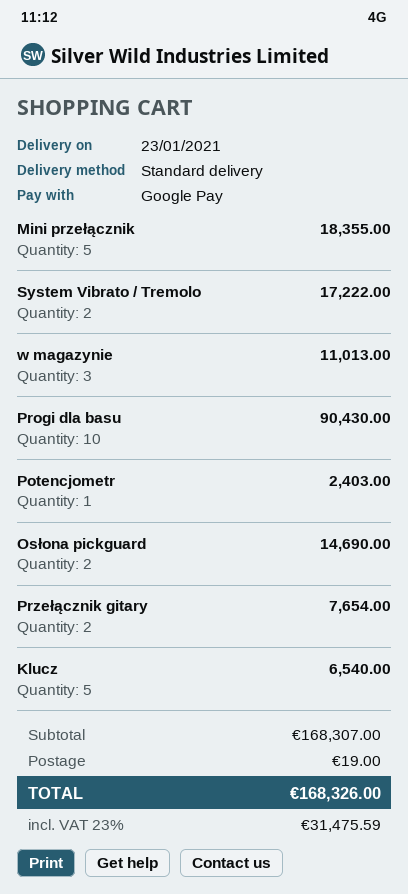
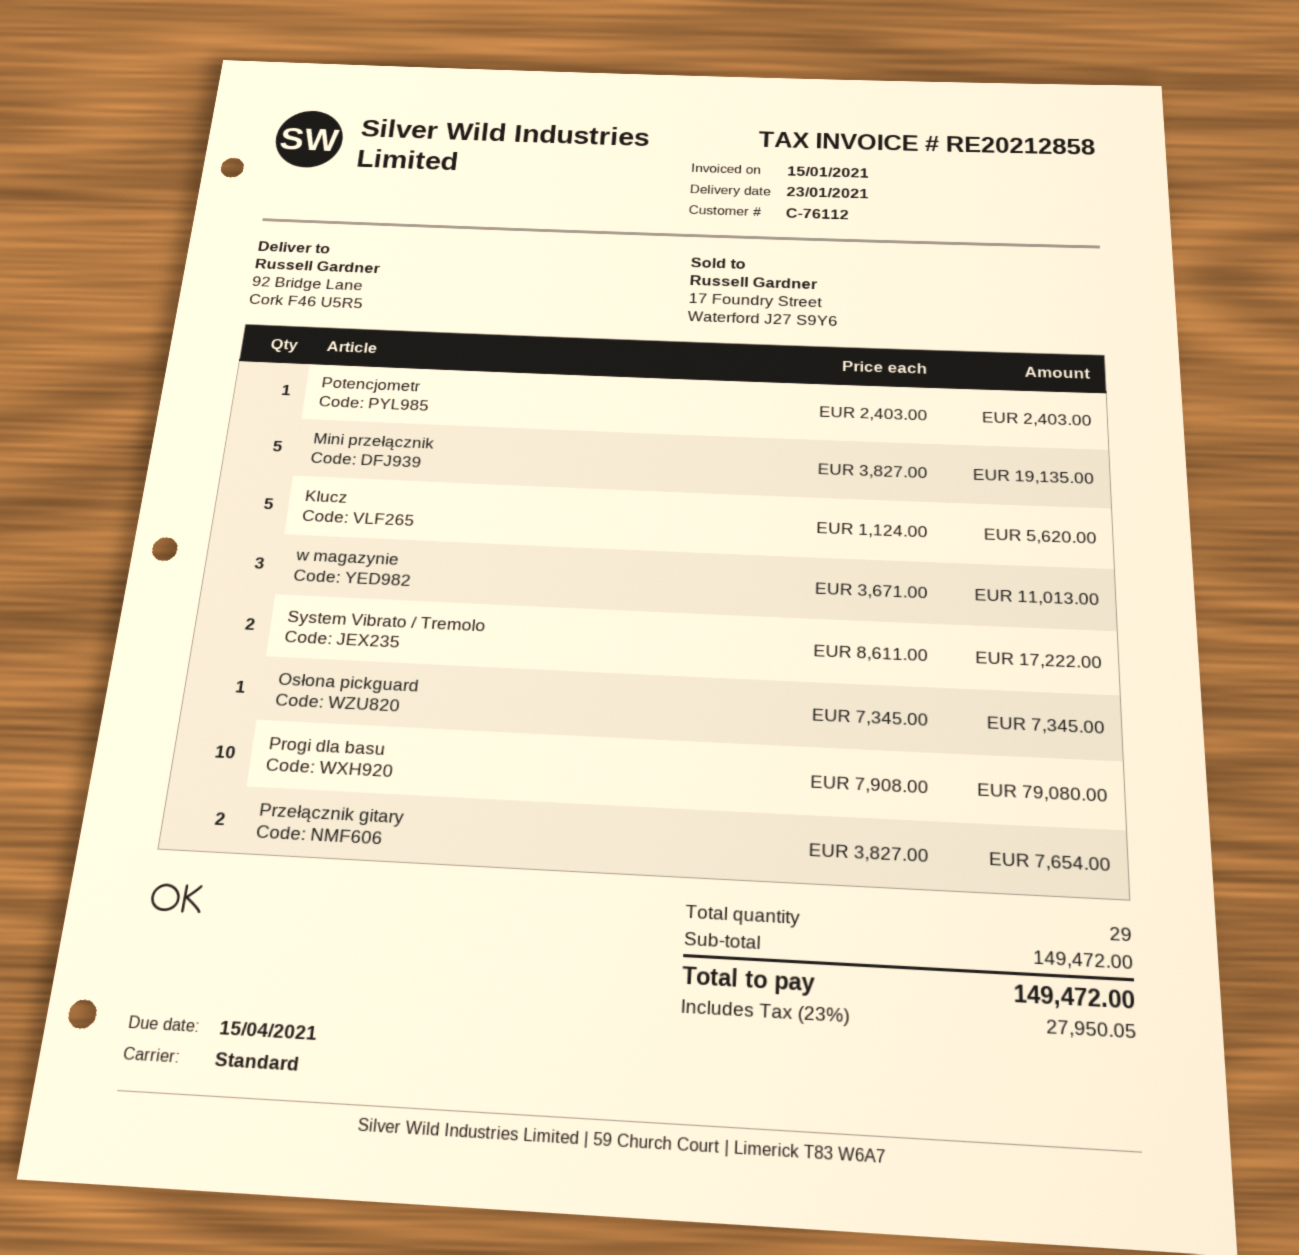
Mini przełącznik: 5 for 18355.00 -> 5 for 19135.00
Progi dla basu: 10 for 90430.00 -> 10 for 79080.00
Osłona pickguard: 2 for 14690.00 -> 1 for 7345.00
Klucz: 5 for 6540.00 -> 5 for 5620.00
subtotal: 168307.00 -> 149472.00
shipping: 19.00 -> none
tax: 23% = 31475.59 -> 23% = 27950.05
total: 168326.00 -> 149472.00

